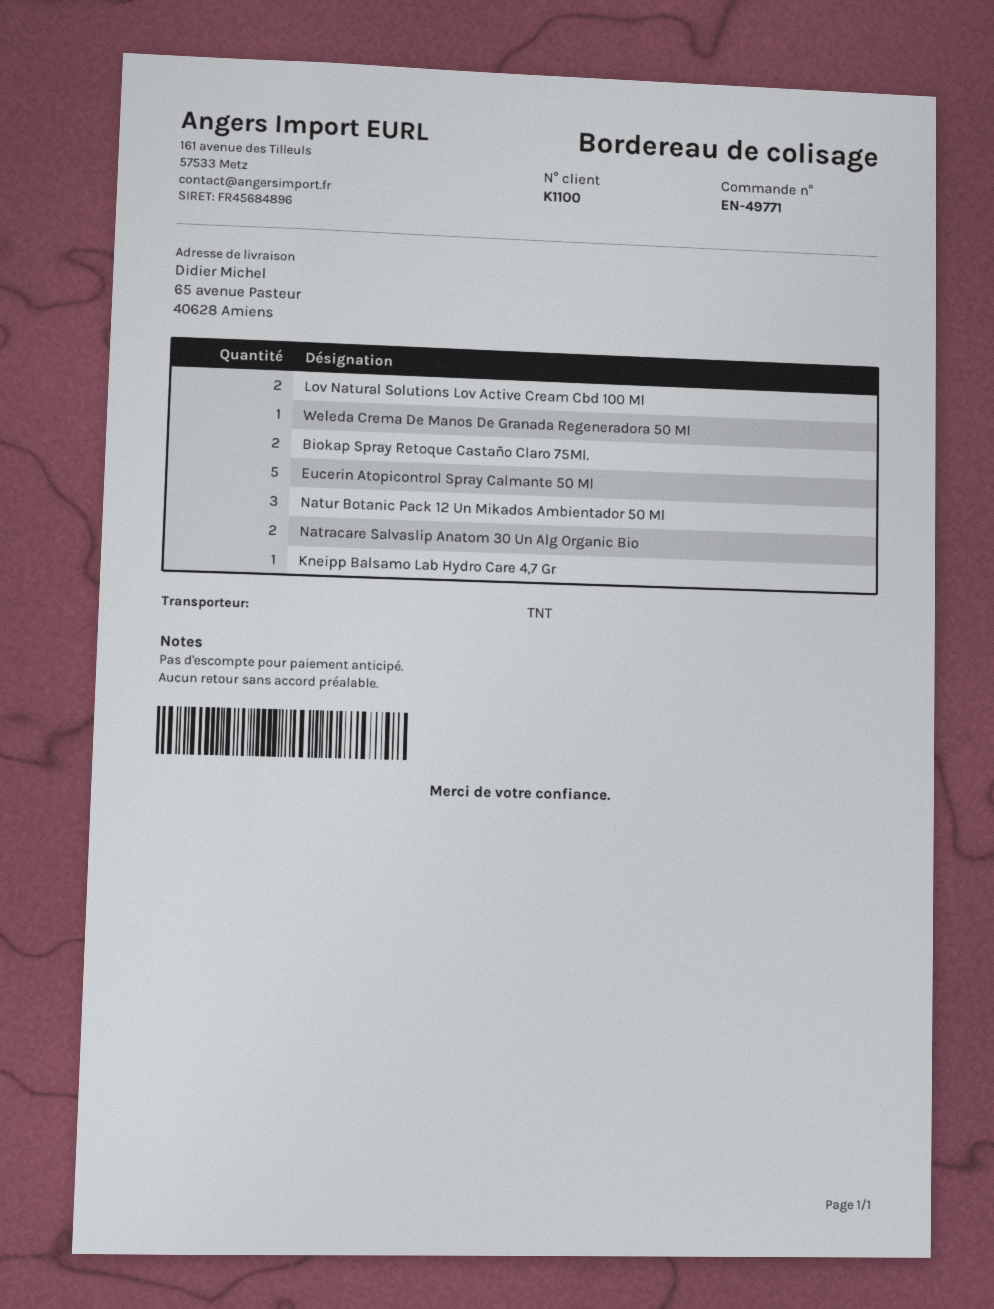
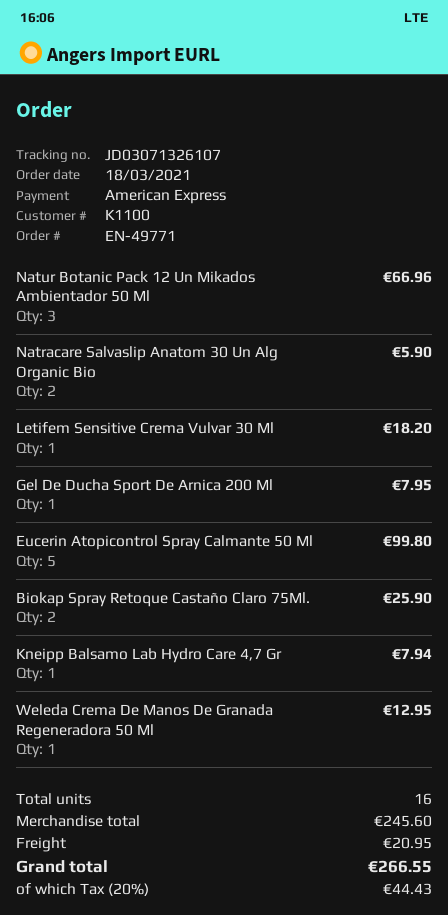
Lov Natural Solutions Lov Active Cream Cbd 100 Ml: 2 -> none
Letifem Sensitive Crema Vulvar 30 Ml: none -> 1
Gel De Ducha Sport De Arnica 200 Ml: none -> 1

